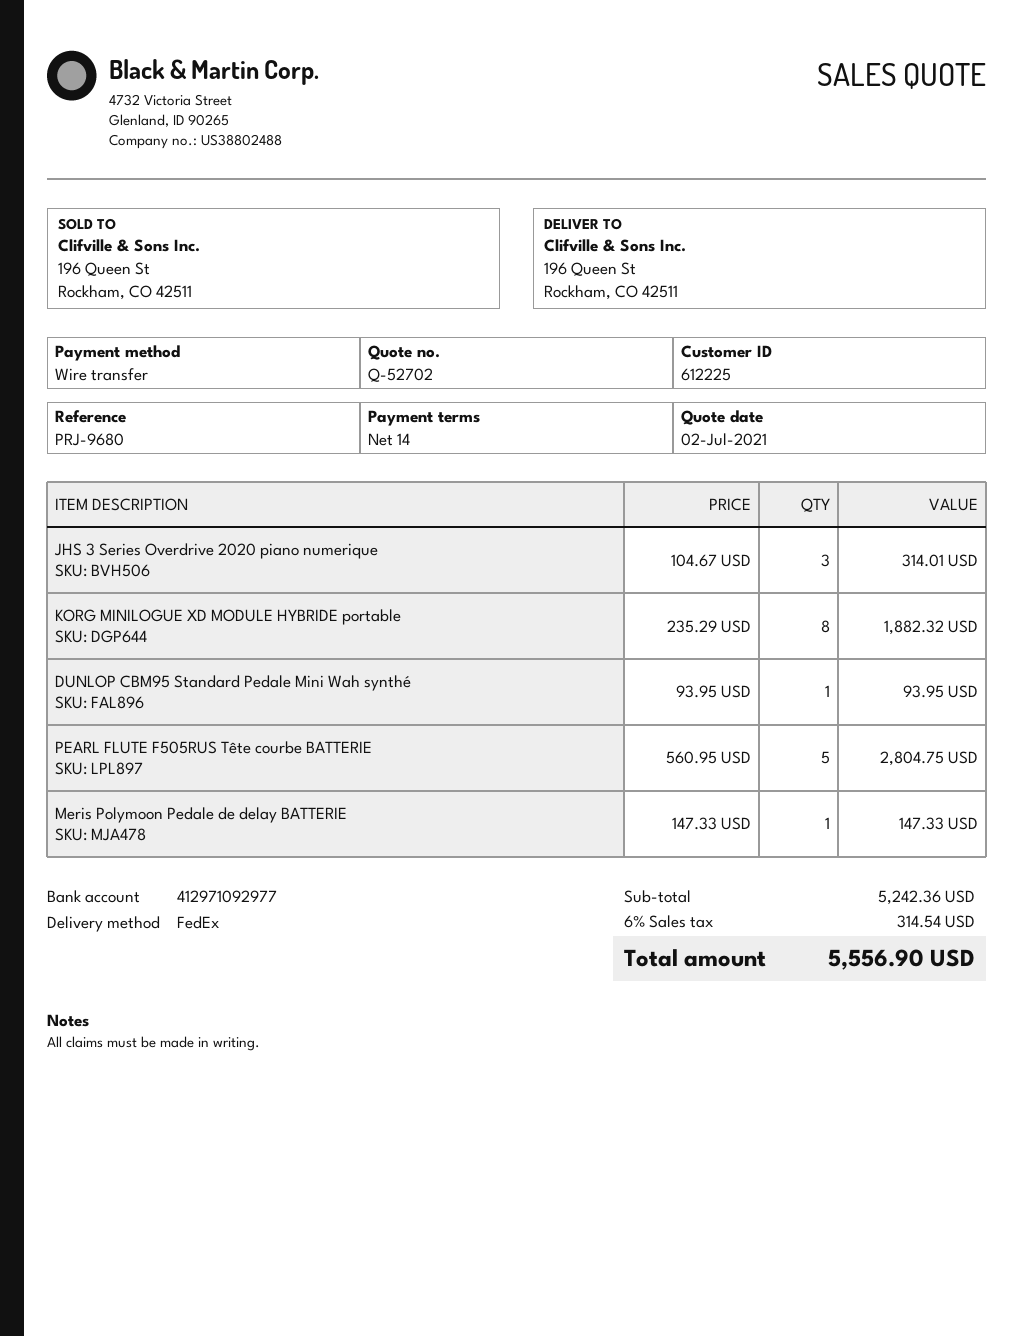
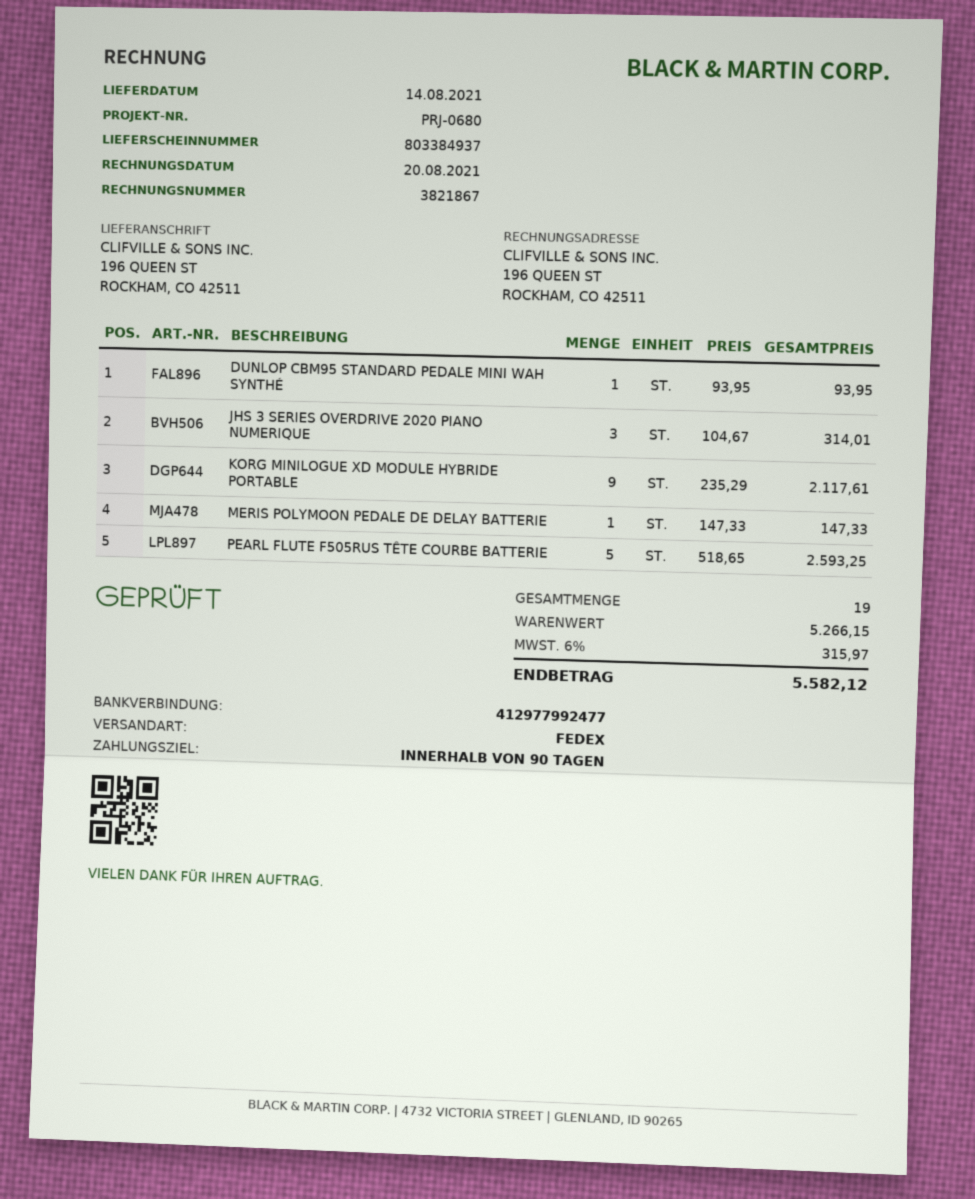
payment terms: 14 days -> 90 days
reference: PRJ-9680 -> PRJ-0680
bank account: 412971092977 -> 412977992477
KORG MINILOGUE XD MODULE HYBRIDE portable: 8 x 235.29 = 1882.32 -> 9 x 235.29 = 2117.61
PEARL FLUTE F505RUS Tête courbe BATTERIE: 5 x 560.95 = 2804.75 -> 5 x 518.65 = 2593.25
subtotal: 5242.36 -> 5266.15
tax: 6% = 314.54 -> 6% = 315.97
total: 5556.90 -> 5582.12

